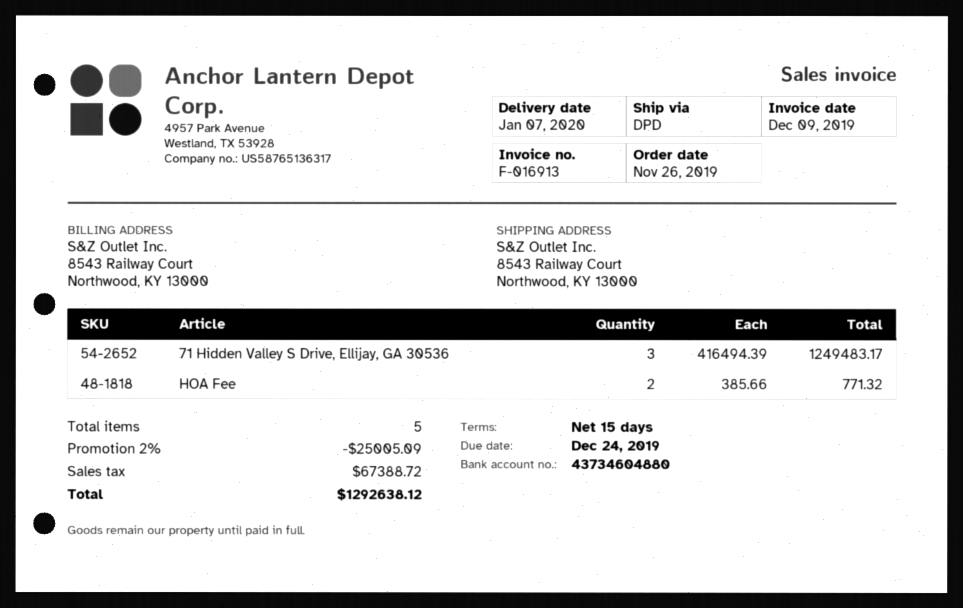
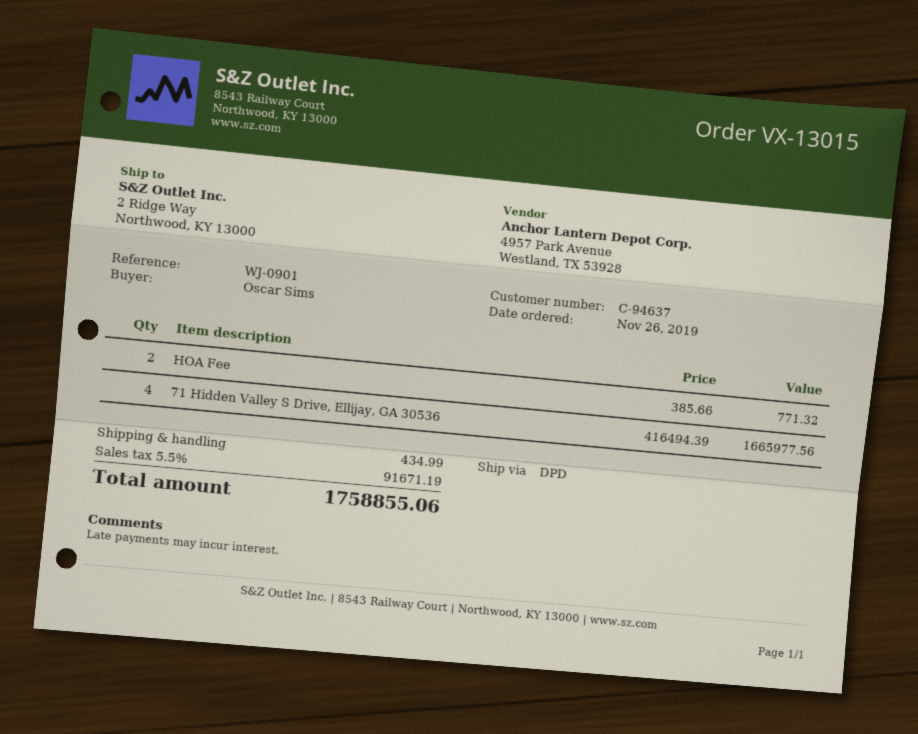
ship to: 8543 Railway Court, Northwood, KY 13000 -> 2 Ridge Way, Northwood, KY 13000
71 Hidden Valley S Drive, Ellijay, GA 30536: 3 x 416494.39 = 1249483.17 -> 4 x 416494.39 = 1665977.56
discount: 2% = 25005.09 -> none
shipping: none -> 434.99
tax: 67388.72 -> 91671.19
total: 1292638.12 -> 1758855.06

